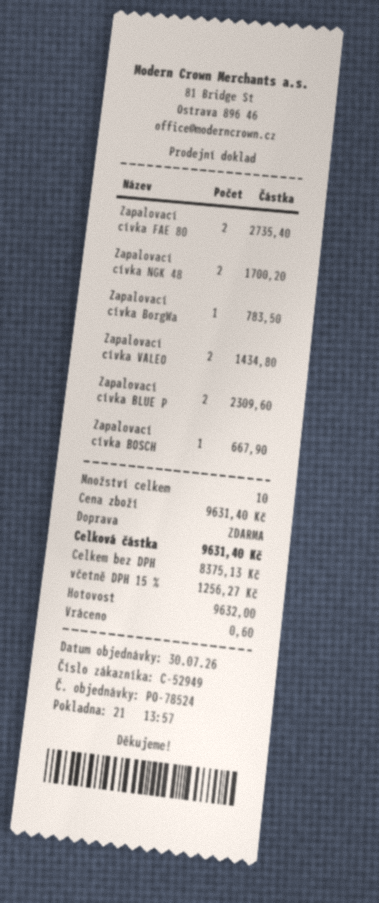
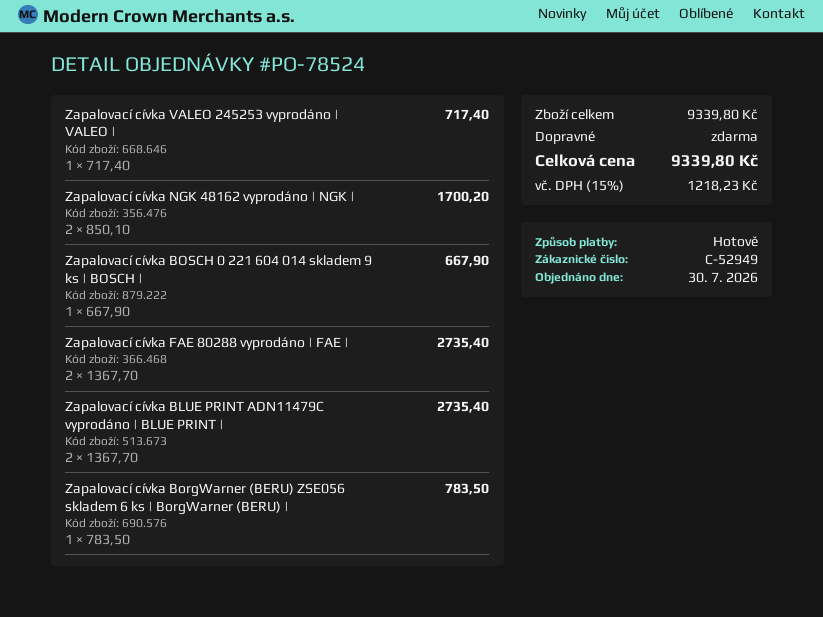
Zapalovací cívka VALEO: 2 for 1434.80 -> 1 for 717.40
Zapalovací cívka BLUE P: 2 for 2309.60 -> 2 for 2735.40
subtotal: 9631.40 -> 9339.80
tax: 15% = 1256.27 -> 15% = 1218.23
total: 9631.40 -> 9339.80

